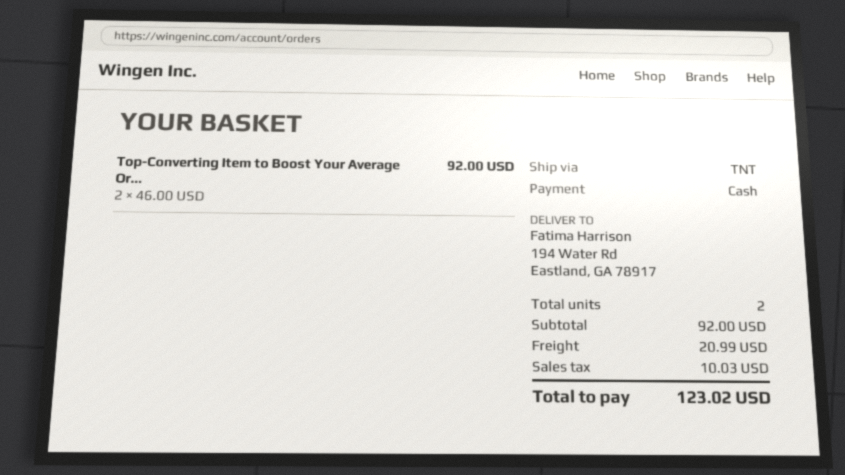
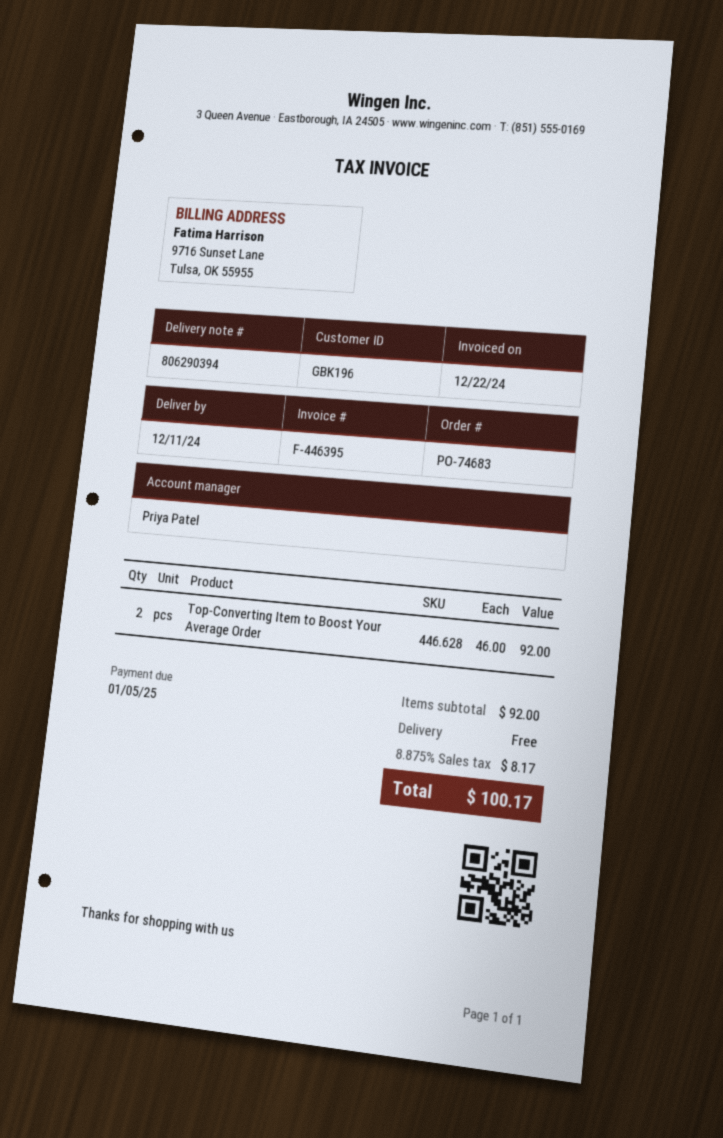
shipping: 20.99 -> 0.00
tax: 10.03 -> 8.17
total: 123.02 -> 100.17

